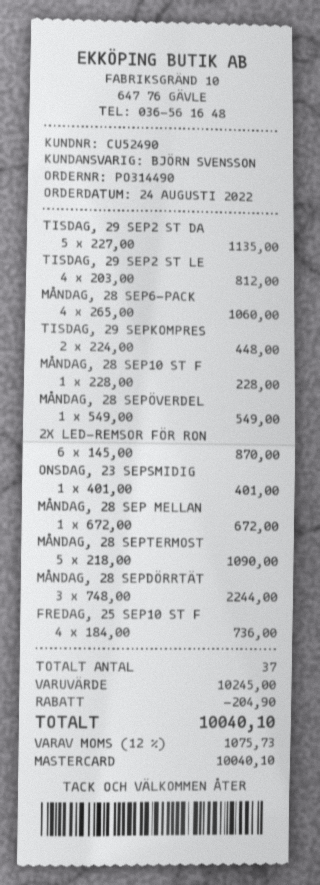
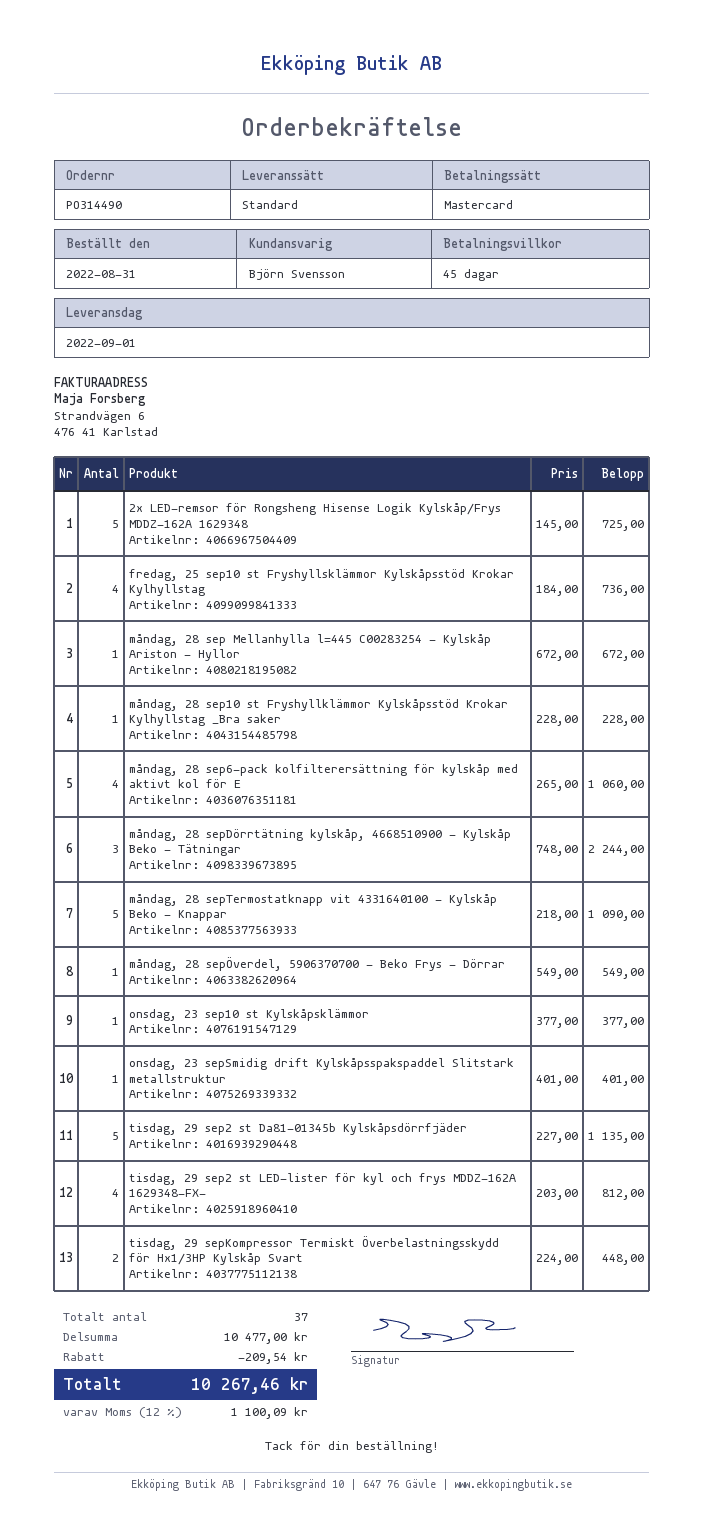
order date: 2022-08-24 -> 2022-08-31
2X LED-REMSOR FÖR RON: 6 x 145.00 = 870.00 -> 5 x 145.00 = 725.00
onsdag, 23 sep10 st Kylskåpsklämmor: none -> 1 x 377.00 = 377.00
subtotal: 10245.00 -> 10477.00
discount: 204.90 -> 209.54
tax: 12% = 1075.73 -> 12% = 1100.09
total: 10040.10 -> 10267.46

